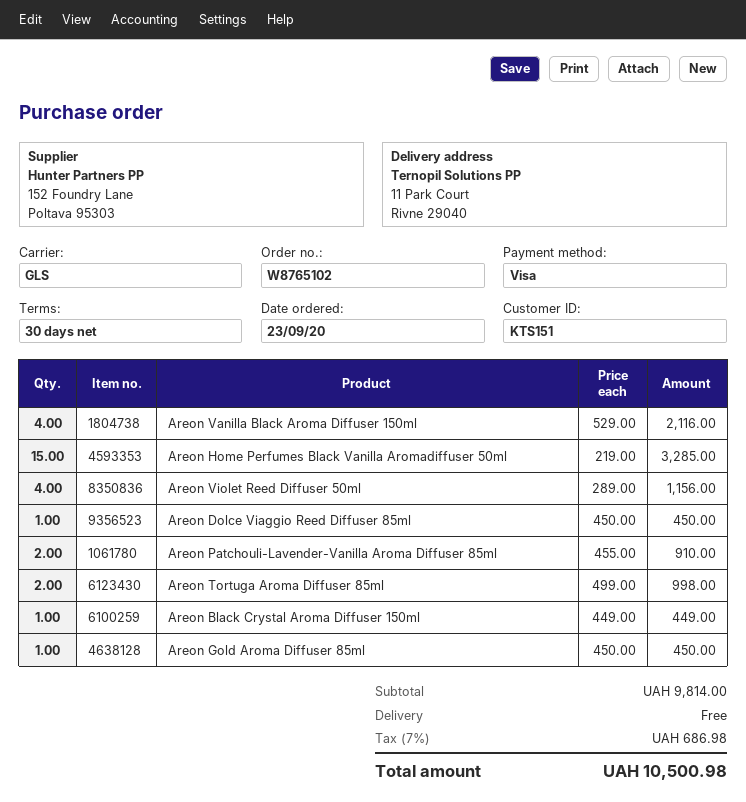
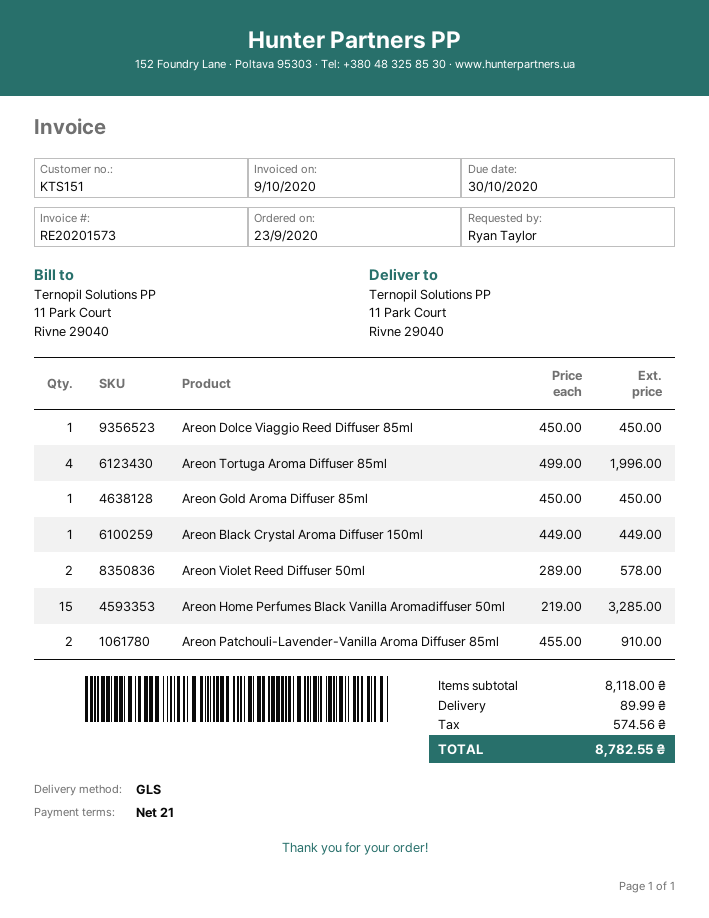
payment terms: 30 days -> 21 days
Areon Vanilla Black Aroma Diffuser 150ml: 4 x 529.00 = 2116.00 -> none
Areon Violet Reed Diffuser 50ml: 4 x 289.00 = 1156.00 -> 2 x 289.00 = 578.00
Areon Tortuga Aroma Diffuser 85ml: 2 x 499.00 = 998.00 -> 4 x 499.00 = 1996.00
subtotal: 9814.00 -> 8118.00
shipping: 0.00 -> 89.99
tax: 686.98 -> 574.56
total: 10500.98 -> 8782.55

